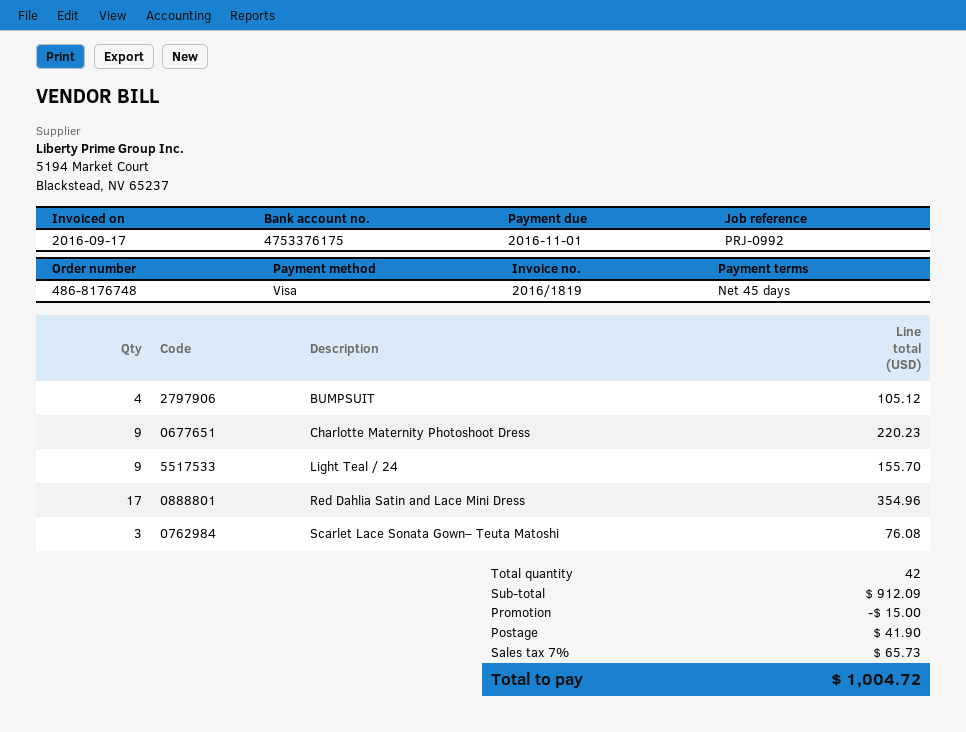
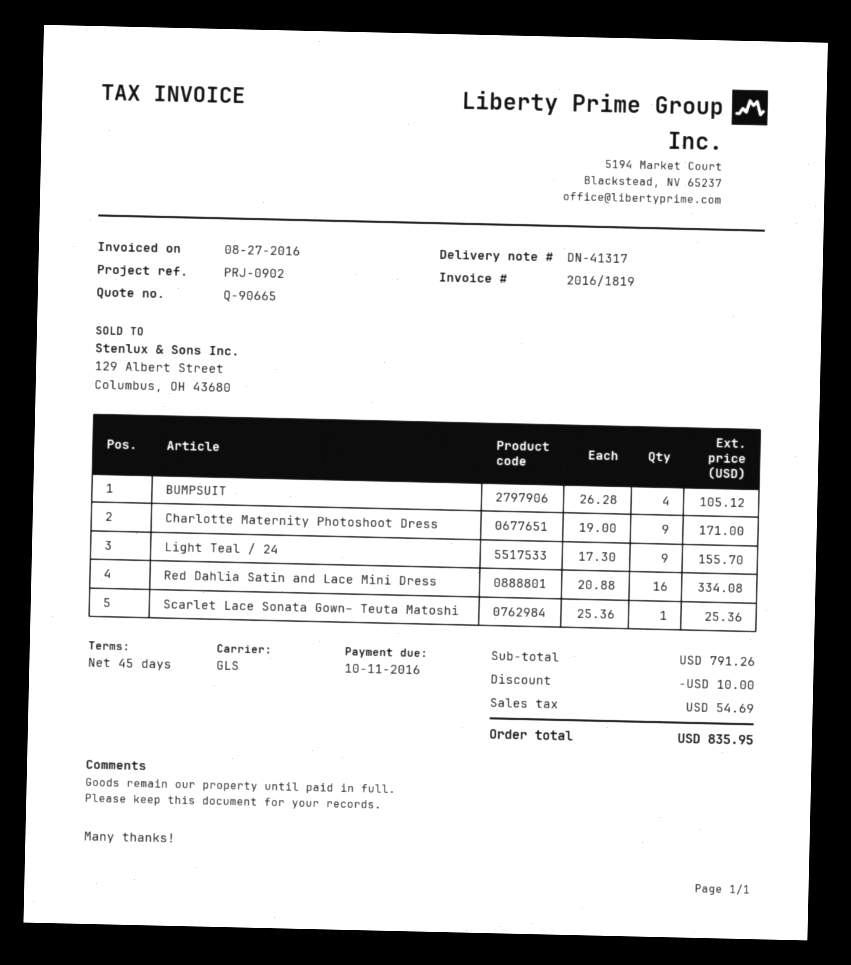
invoice date: 2016-09-17 -> 2016-08-27
due date: 2016-11-01 -> 2016-10-11
reference: PRJ-0992 -> PRJ-0902
Charlotte Maternity Photoshoot Dress: 9 for 220.23 -> 9 for 171.00
Red Dahlia Satin and Lace Mini Dress: 17 for 354.96 -> 16 for 334.08
Scarlet Lace Sonata Gown– Teuta Matoshi: 3 for 76.08 -> 1 for 25.36
subtotal: 912.09 -> 791.26
discount: 15.00 -> 10.00
shipping: 41.90 -> none
tax: 65.73 -> 54.69
total: 1004.72 -> 835.95

